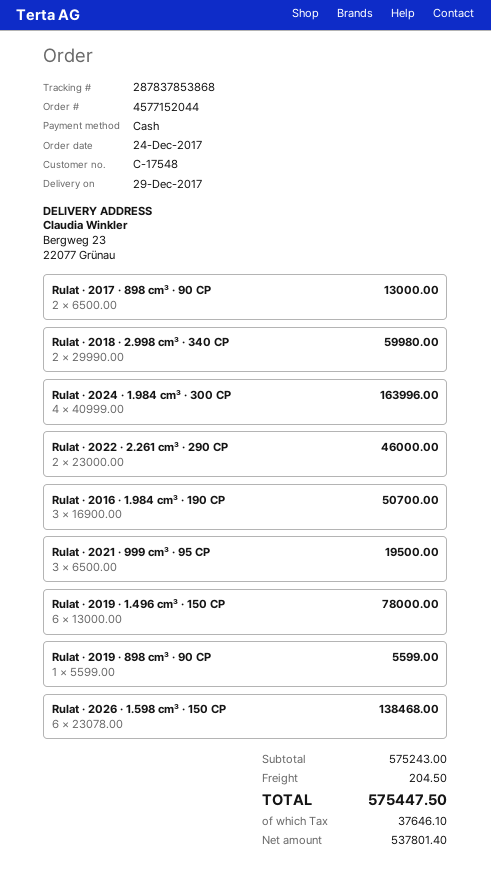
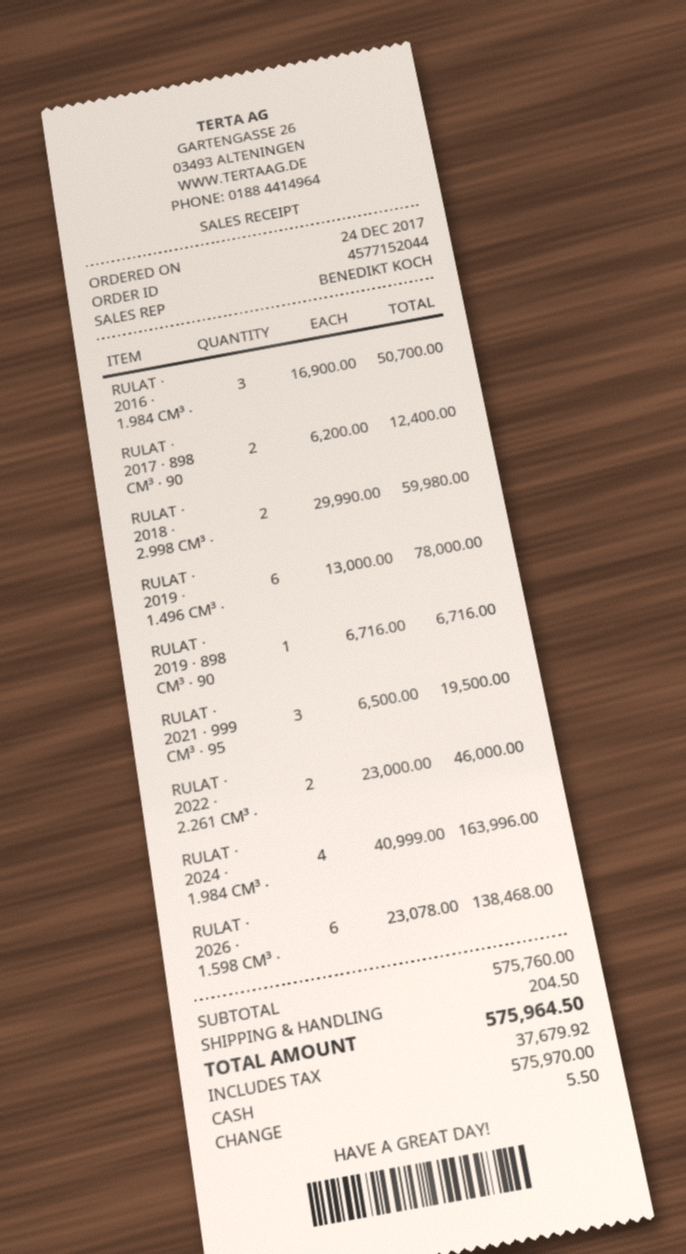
Rulat · 2017 · 898 cm³ · 90 CP: 2 x 6500.00 = 13000.00 -> 2 x 6200.00 = 12400.00
Rulat · 2019 · 898 cm³ · 90 CP: 1 x 5599.00 = 5599.00 -> 1 x 6716.00 = 6716.00
subtotal: 575243.00 -> 575760.00
tax: 37646.10 -> 37679.92
total: 575447.50 -> 575964.50

